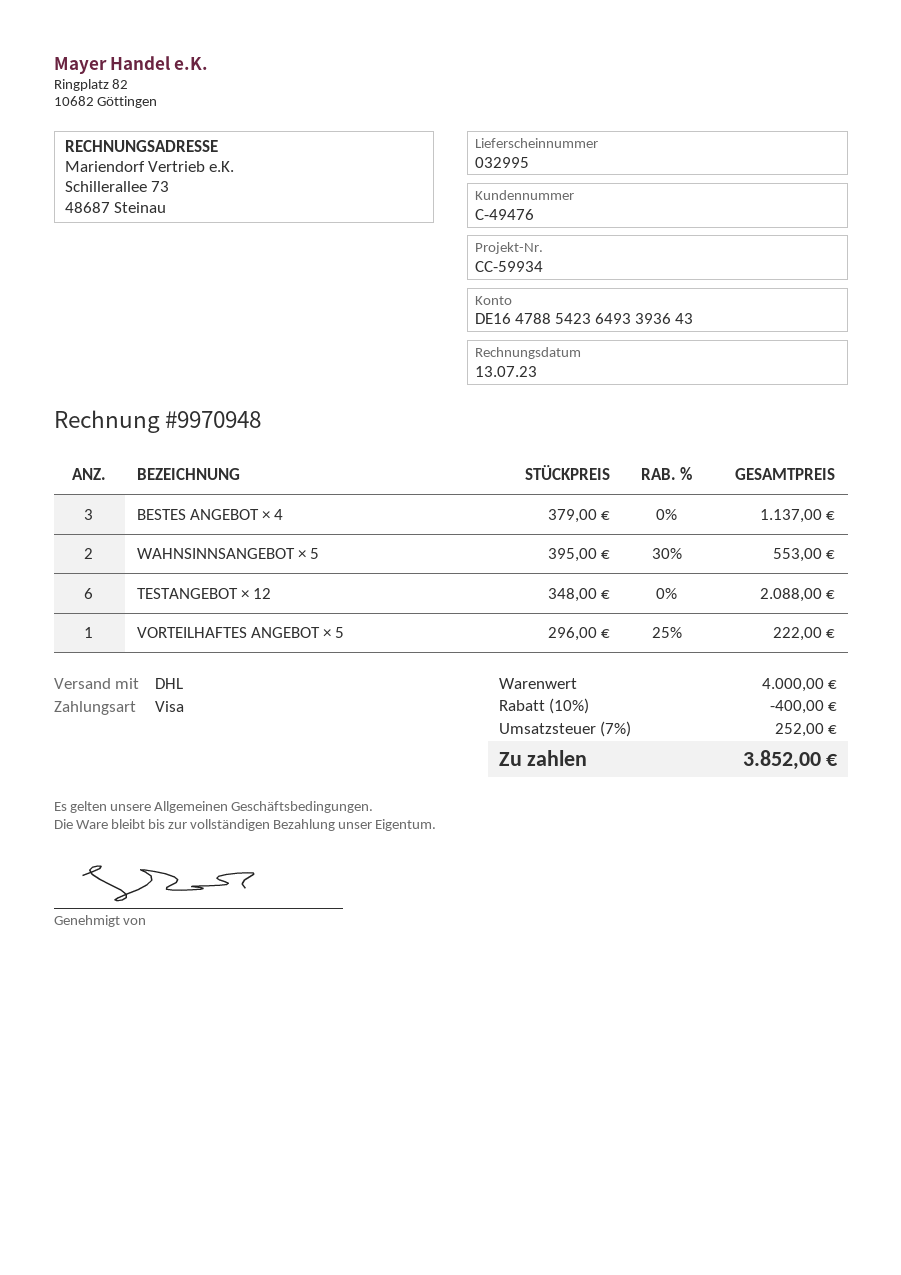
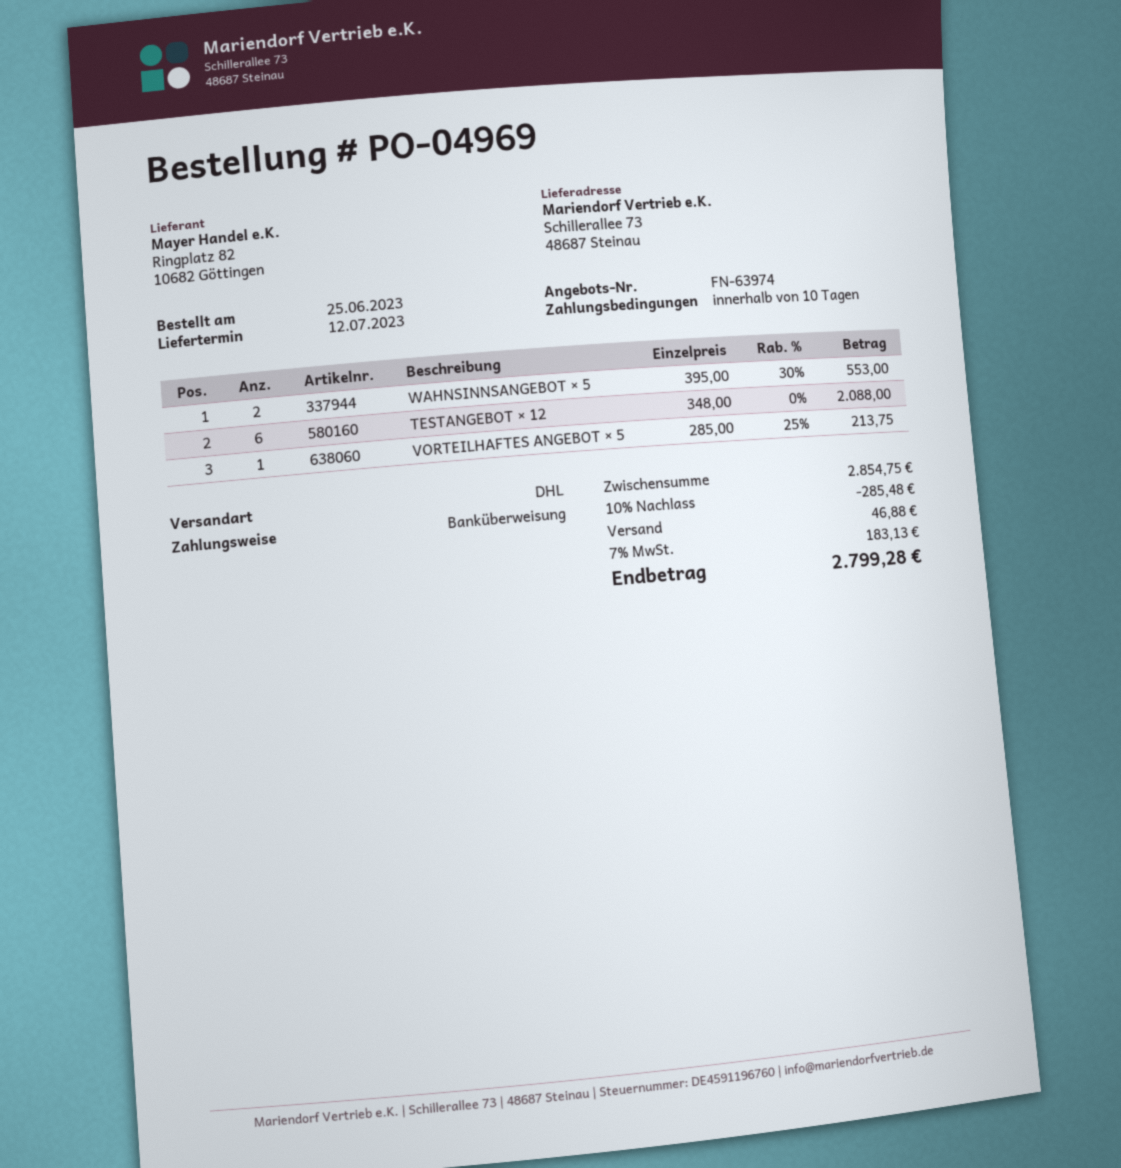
payment method: Visa -> bank transfer
BESTES ANGEBOT × 4: 3 x 379.00 = 1137.00 -> none
VORTEILHAFTES ANGEBOT × 5: 1 x 296.00 - 25% = 222.00 -> 1 x 285.00 - 25% = 213.75
subtotal: 4000.00 -> 2854.75
discount: 10% = 400.00 -> 10% = 285.48
shipping: none -> 46.88
tax: 7% = 252.00 -> 7% = 183.13
total: 3852.00 -> 2799.28

